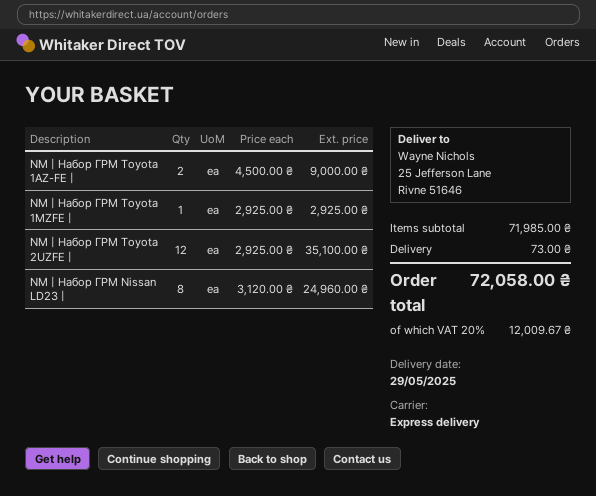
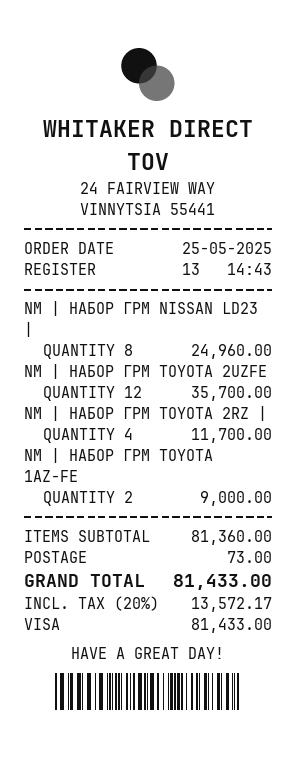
NM | Набор ГРМ Toyota 1MZFE |: 1 for 2925.00 -> none
NM | Набор ГРМ Toyota 2UZFE |: 12 for 35100.00 -> 12 for 35700.00
NM | НАБОР ГРМ TOYOTA 2RZ |: none -> 4 for 11700.00
subtotal: 71985.00 -> 81360.00
tax: 20% = 12009.67 -> 20% = 13572.17
total: 72058.00 -> 81433.00

